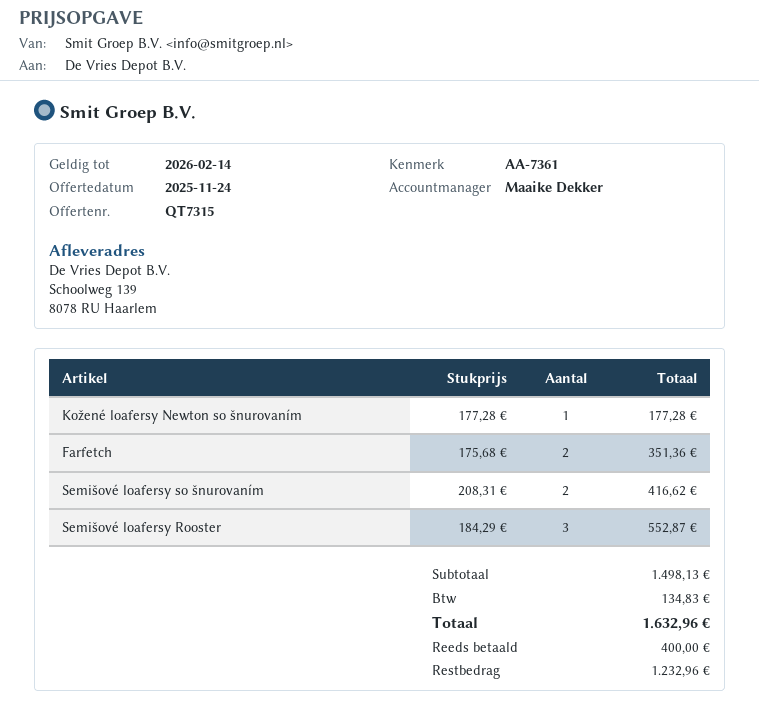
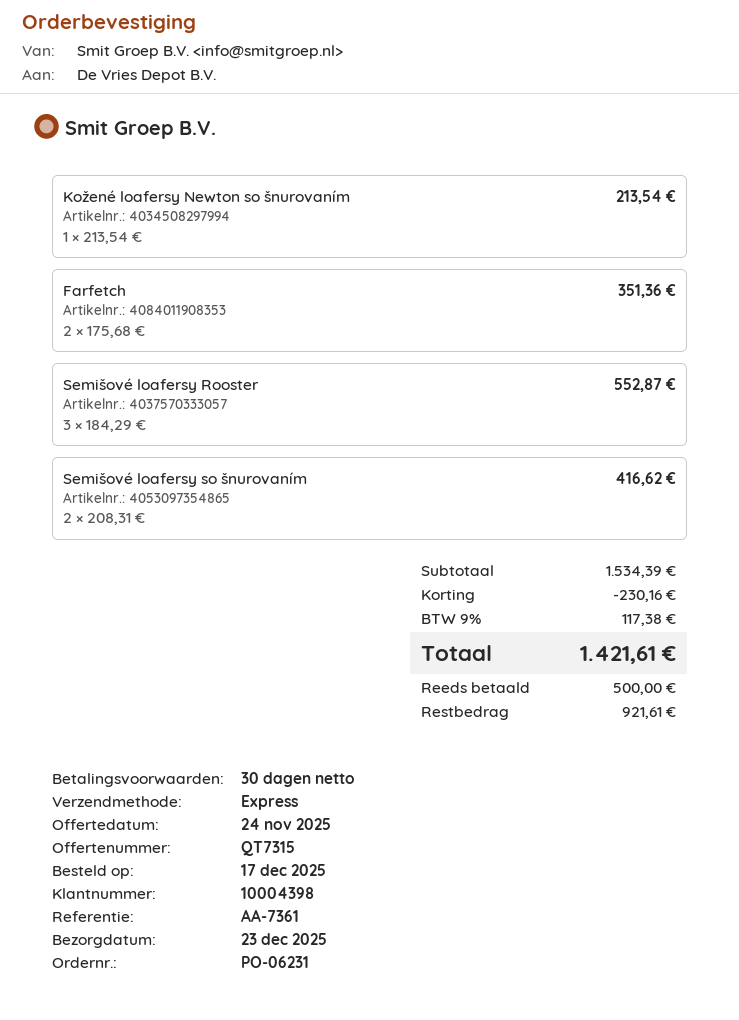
Kožené loafersy Newton so šnurovaním: 1 x 177.28 = 177.28 -> 1 x 213.54 = 213.54
subtotal: 1498.13 -> 1534.39
discount: none -> 230.16
tax: 134.83 -> 117.38
total: 1632.96 -> 1421.61
deposit: 400.00 -> 500.00
balance: 1232.96 -> 921.61

